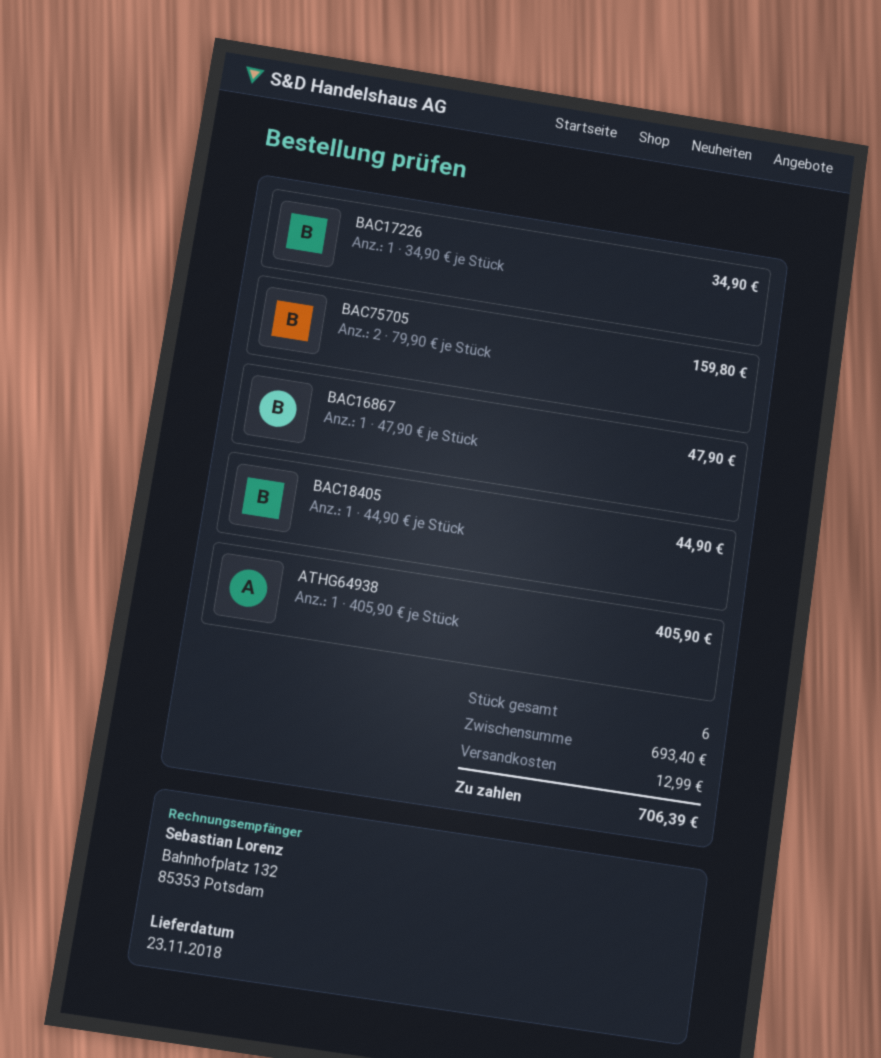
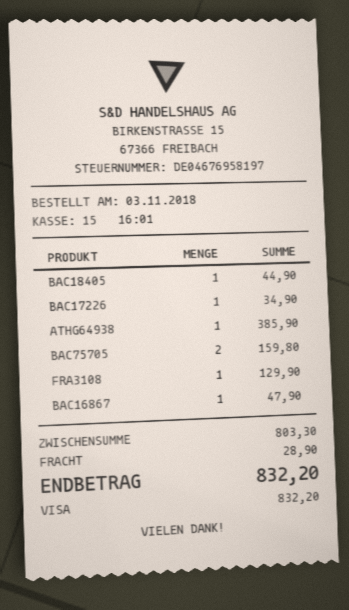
ATHG64938: 1 for 405.90 -> 1 for 385.90
FRA3108: none -> 1 for 129.90
subtotal: 693.40 -> 803.30
shipping: 12.99 -> 28.90
total: 706.39 -> 832.20

